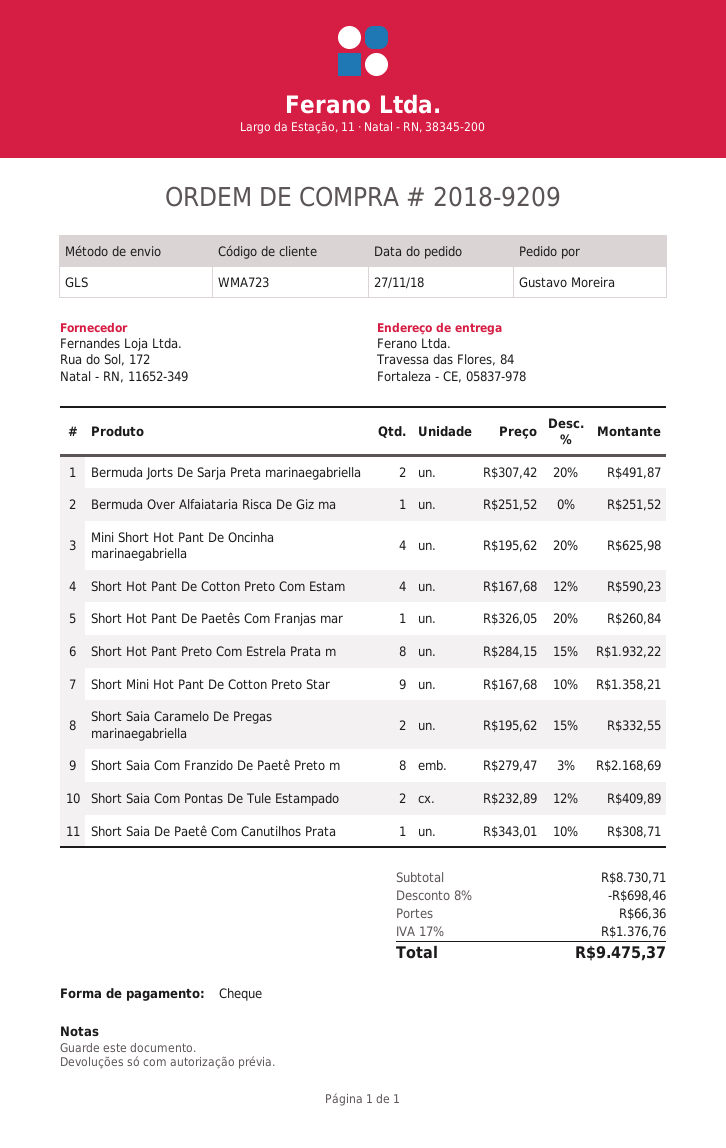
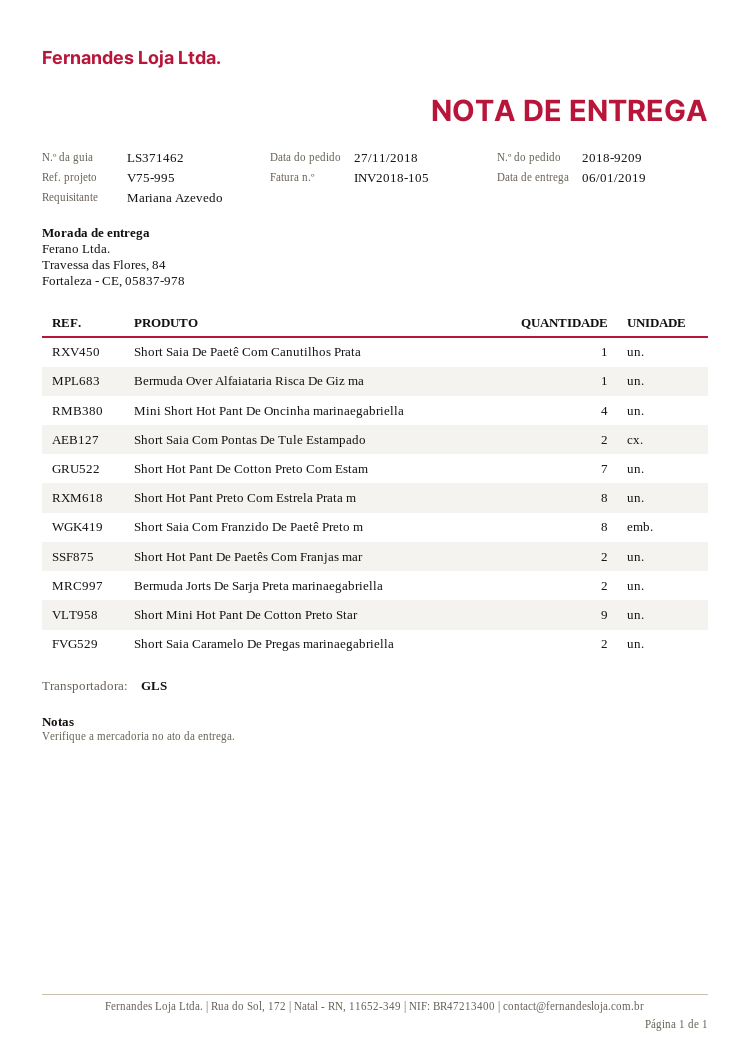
ordered by: Gustavo Moreira -> Mariana Azevedo
Short Hot Pant De Cotton Preto Com Estam: 4 -> 7
Short Hot Pant De Paetês Com Franjas mar: 1 -> 2

